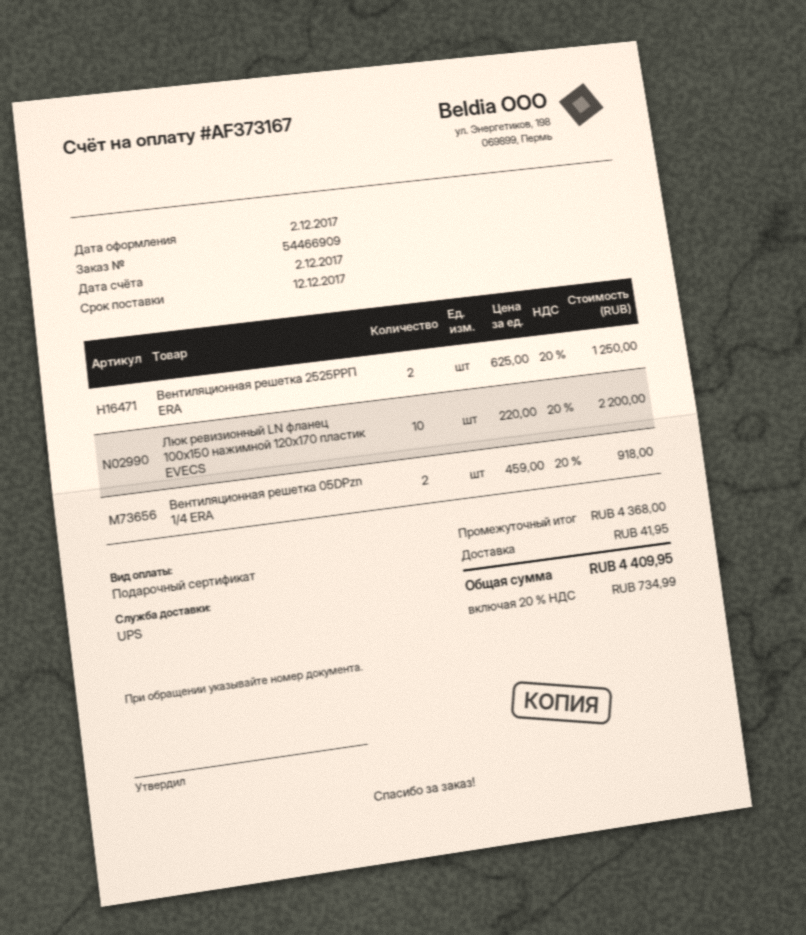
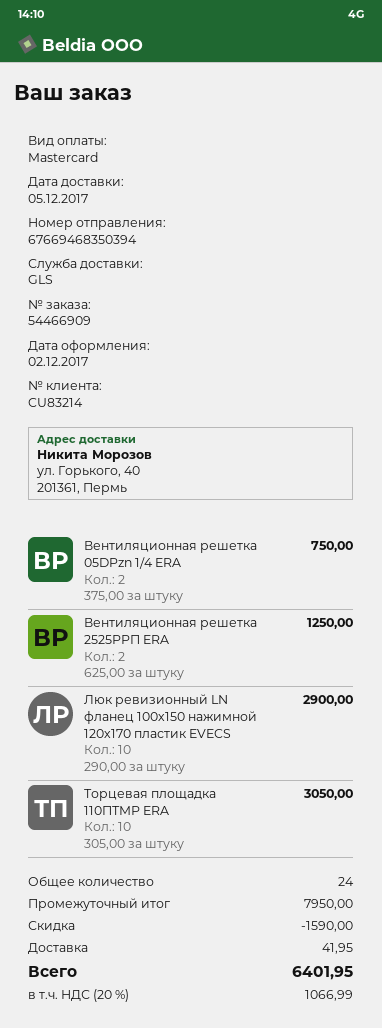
delivery date: 2017-12-12 -> 2017-12-05
payment method: gift card -> Mastercard
shipping method: UPS -> GLS
Люк ревизионный LN фланец 100х150 нажимной 120х170 пластик EVECS: 10 x 220.00 = 2200.00 -> 10 x 290.00 = 2900.00
Вентиляционная решетка 05DPzn 1/4 ERA: 2 x 459.00 = 918.00 -> 2 x 375.00 = 750.00
Торцевая площадка 110ПТМР ERA: none -> 10 x 305.00 = 3050.00
subtotal: 4368.00 -> 7950.00
discount: none -> 1590.00
tax: 20% = 734.99 -> 20% = 1066.99
total: 4409.95 -> 6401.95

